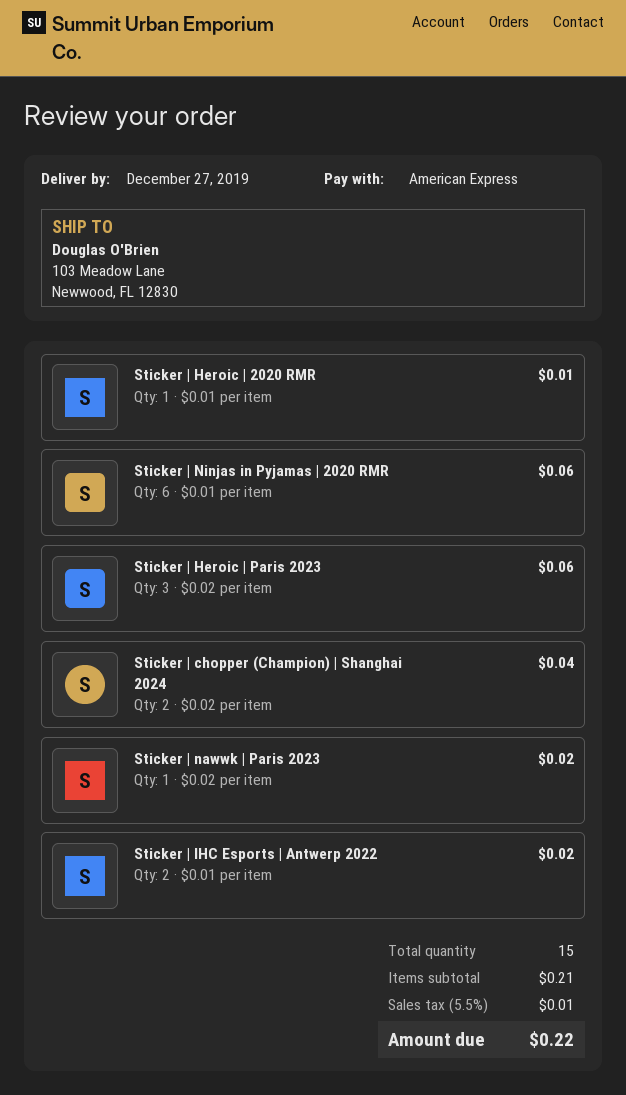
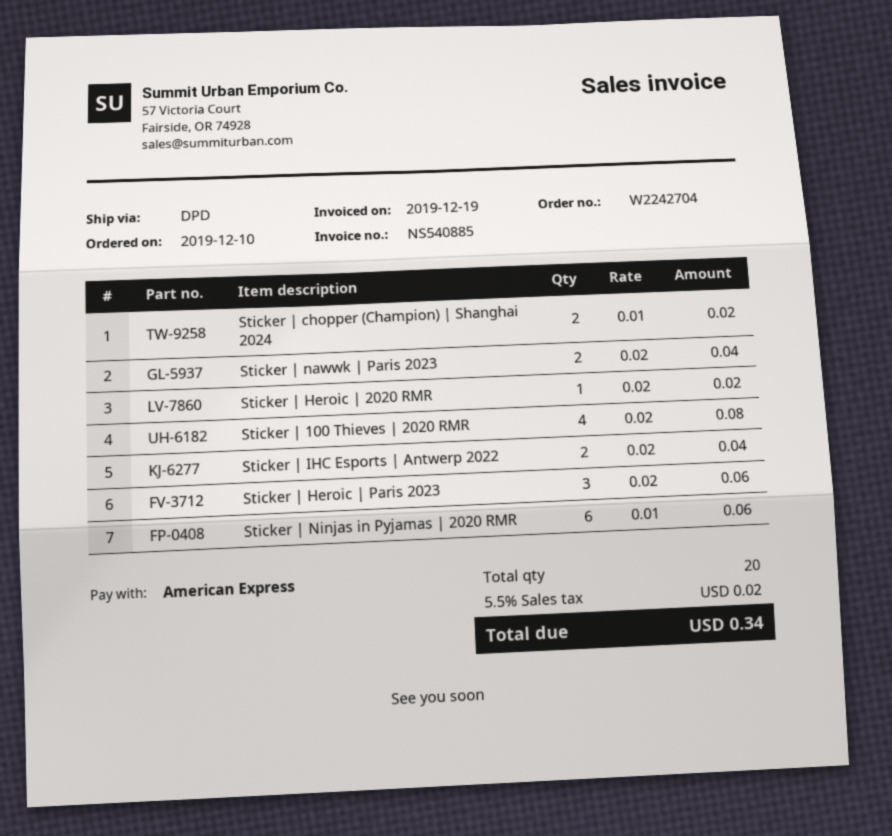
Sticker | Heroic | 2020 RMR: 1 x 0.01 = 0.01 -> 1 x 0.02 = 0.02
Sticker | chopper (Champion) | Shanghai 2024: 2 x 0.02 = 0.04 -> 2 x 0.01 = 0.02
Sticker | nawwk | Paris 2023: 1 x 0.02 = 0.02 -> 2 x 0.02 = 0.04
Sticker | IHC Esports | Antwerp 2022: 2 x 0.01 = 0.02 -> 2 x 0.02 = 0.04
Sticker | 100 Thieves | 2020 RMR: none -> 4 x 0.02 = 0.08
total quantity: 15 -> 20
tax: 5.5% = 0.01 -> 5.5% = 0.02
total: 0.22 -> 0.34

